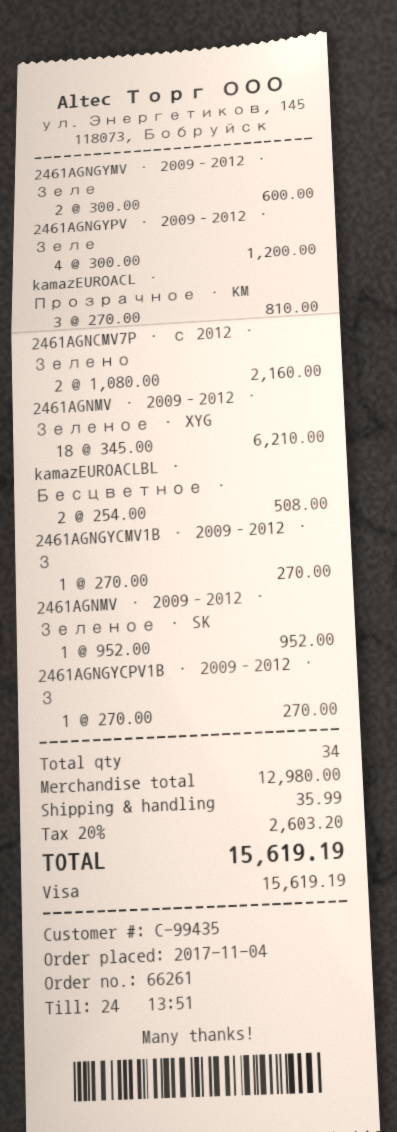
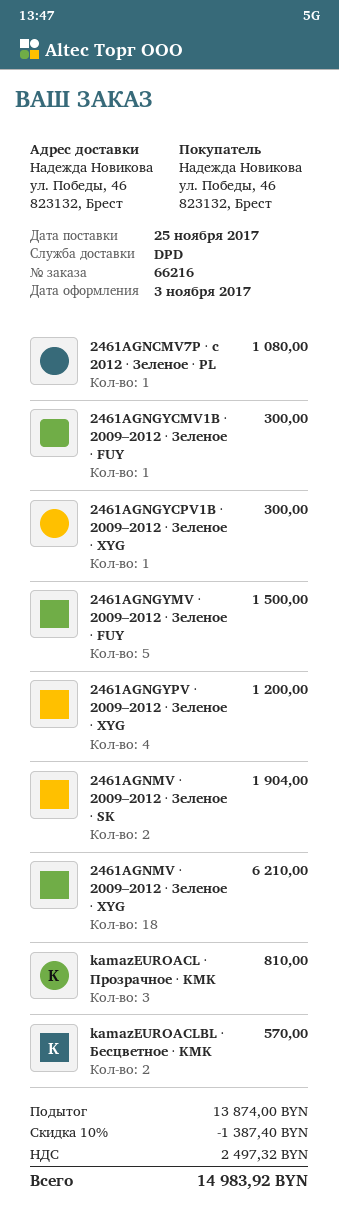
order number: 66261 -> 66216
order date: 2017-11-04 -> 2017-11-03
2461AGNGYMV · 2009–2012 · Зеле: 2 for 600.00 -> 5 for 1500.00
2461AGNCMV7P · с 2012 · Зелено: 2 for 2160.00 -> 1 for 1080.00
kamazEUROACLBL · Бесцветное ·: 2 for 508.00 -> 2 for 570.00
2461AGNGYCMV1B · 2009–2012 · З: 1 for 270.00 -> 1 for 300.00
2461AGNMV · 2009–2012 · Зеленое · SK: 1 for 952.00 -> 2 for 1904.00
2461AGNGYCPV1B · 2009–2012 · З: 1 for 270.00 -> 1 for 300.00
subtotal: 12980.00 -> 13874.00
discount: none -> 10% = 1387.40
shipping: 35.99 -> none
tax: 2603.20 -> 2497.32
total: 15619.19 -> 14983.92

